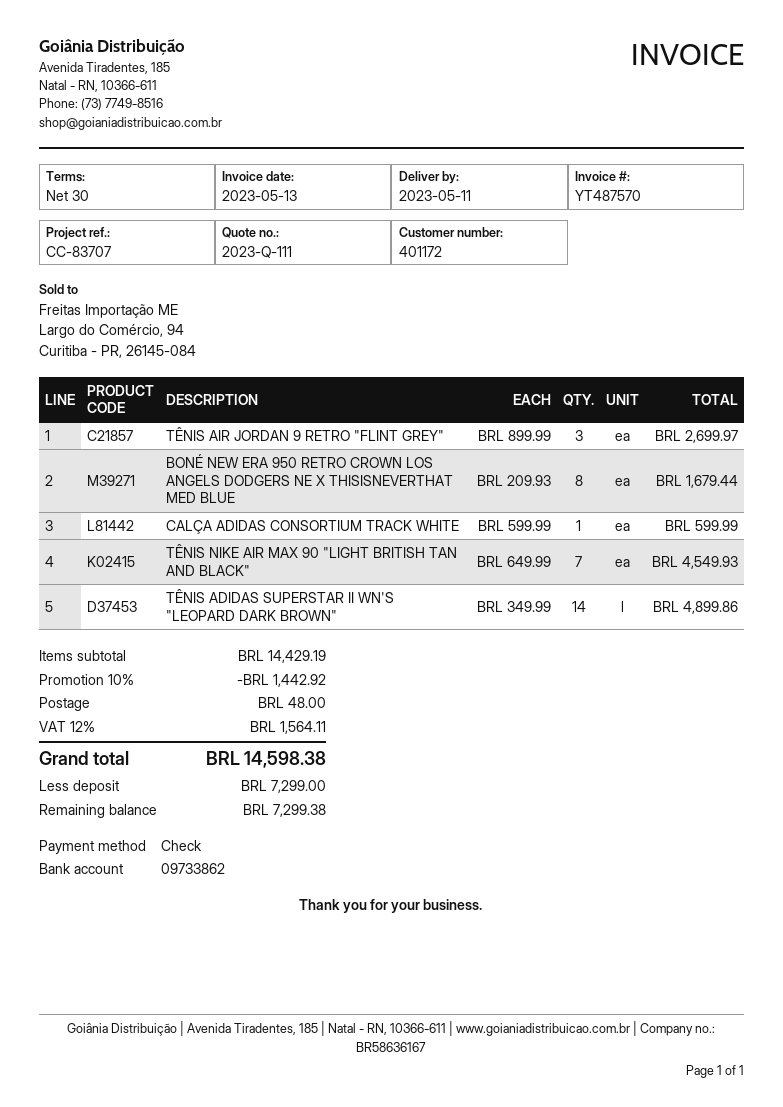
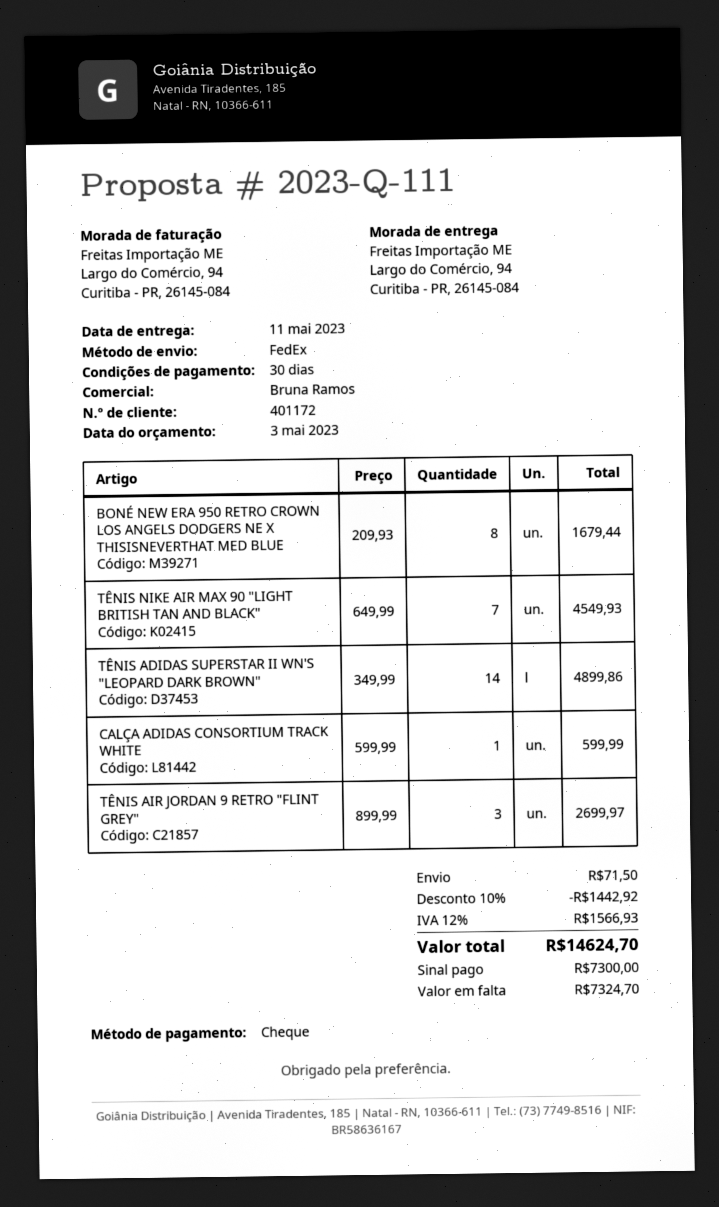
shipping: 48.00 -> 71.50
tax: 12% = 1564.11 -> 12% = 1566.93
total: 14598.38 -> 14624.70
deposit: 7299.00 -> 7300.00
balance: 7299.38 -> 7324.70

